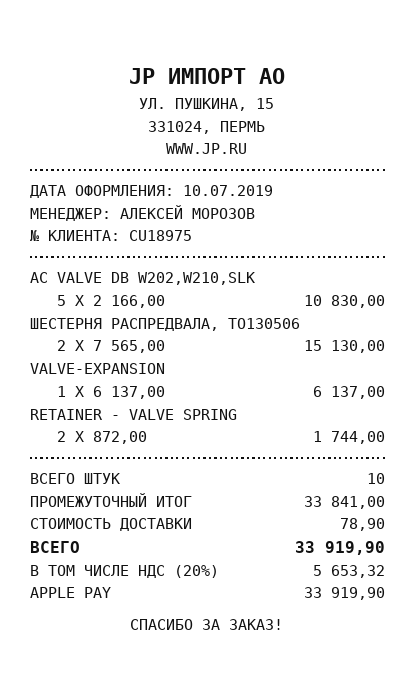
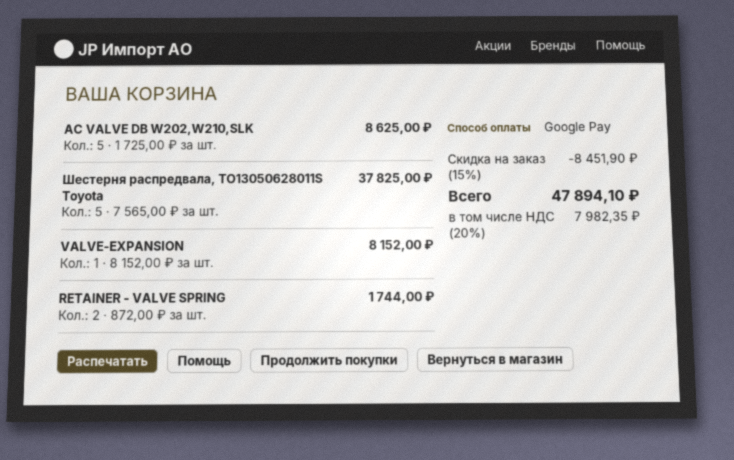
payment method: Apple Pay -> Google Pay
AC VALVE DB W202,W210,SLK: 5 x 2166.00 = 10830.00 -> 5 x 1725.00 = 8625.00
ШЕСТЕРНЯ РАСПРЕДВАЛА, TO130506: 2 x 7565.00 = 15130.00 -> 5 x 7565.00 = 37825.00
VALVE-EXPANSION: 1 x 6137.00 = 6137.00 -> 1 x 8152.00 = 8152.00
discount: none -> 15% = 8451.90
shipping: 78.90 -> none
tax: 20% = 5653.32 -> 20% = 7982.35
total: 33919.90 -> 47894.10

